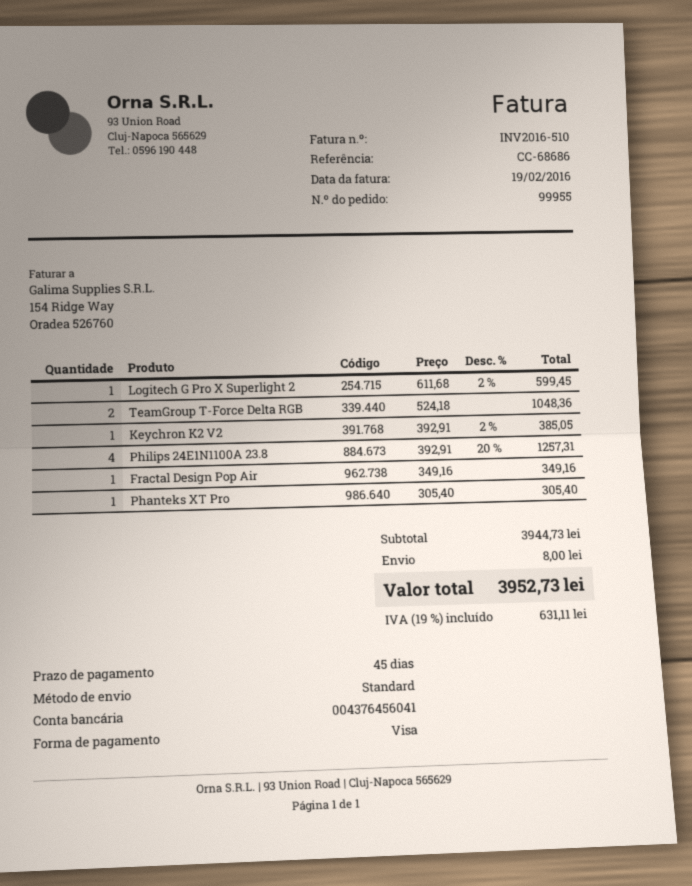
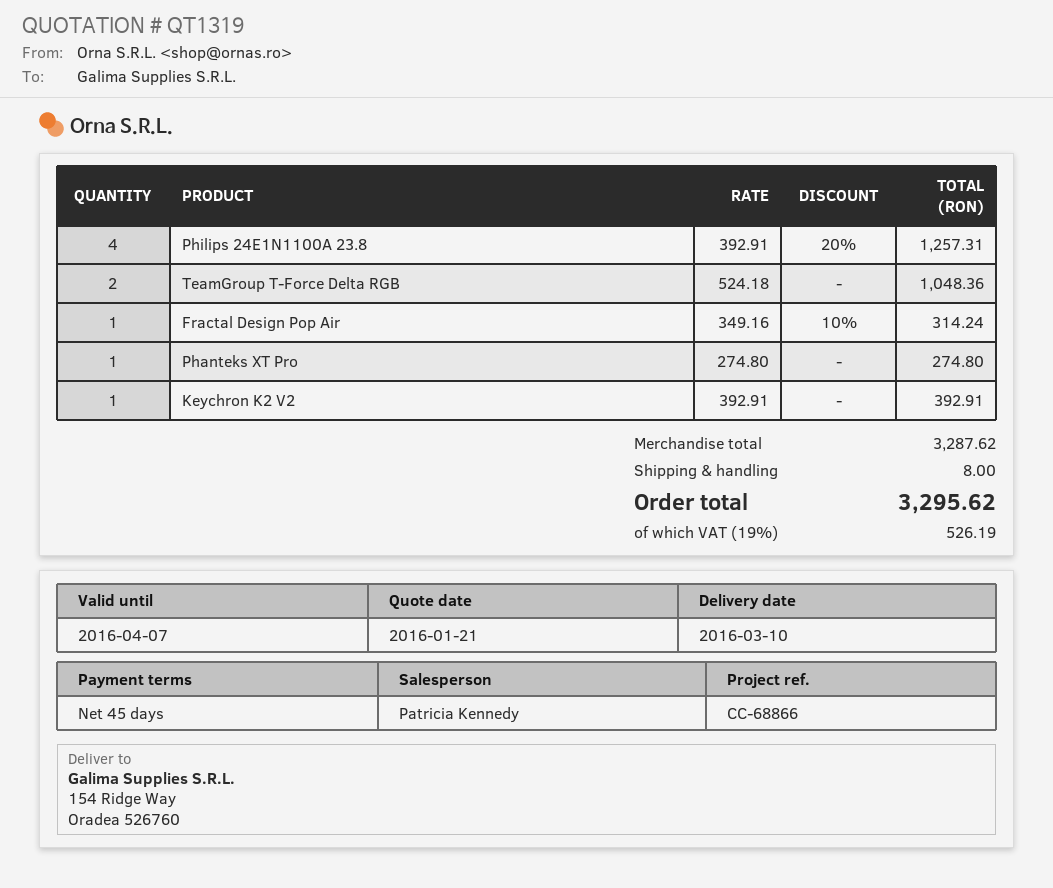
reference: CC-68686 -> CC-68866
Logitech G Pro X Superlight 2: 1 x 611.68 - 2% = 599.45 -> none
Keychron K2 V2: 1 x 392.91 - 2% = 385.05 -> 1 x 392.91 = 392.91
Fractal Design Pop Air: 1 x 349.16 = 349.16 -> 1 x 349.16 - 10% = 314.24
Phanteks XT Pro: 1 x 305.40 = 305.40 -> 1 x 274.80 = 274.80
subtotal: 3944.73 -> 3287.62
tax: 19% = 631.11 -> 19% = 526.19
total: 3952.73 -> 3295.62

